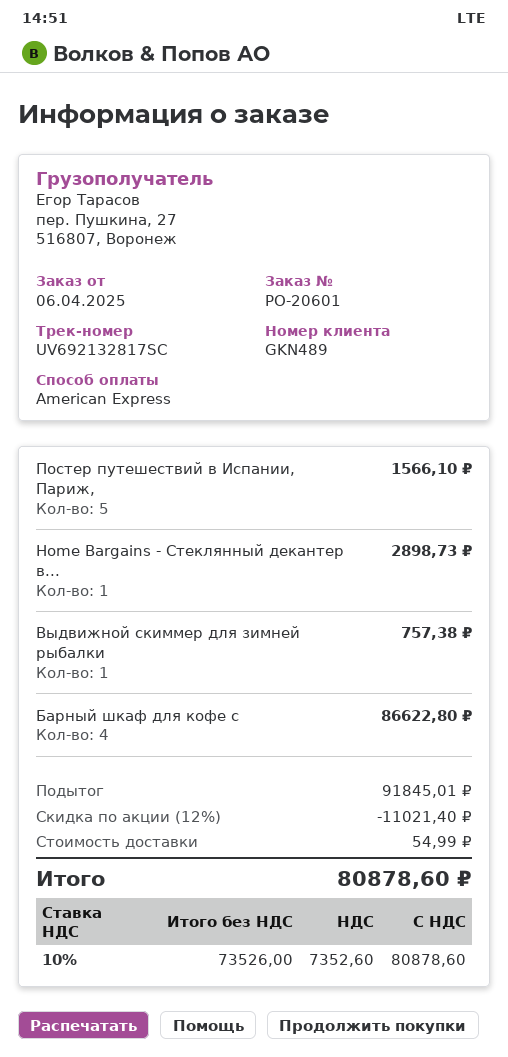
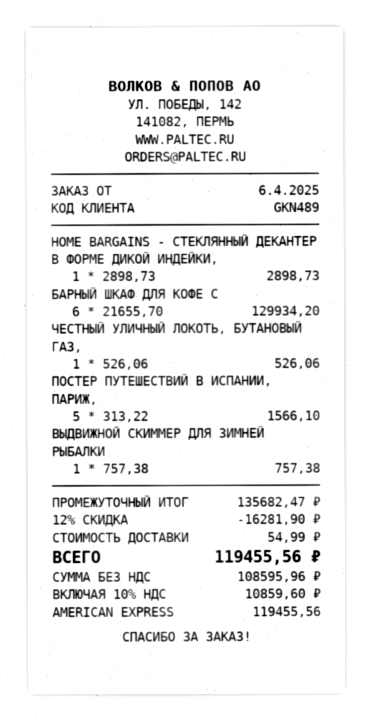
Барный шкаф для кофе с: 4 for 86622.80 -> 6 for 129934.20
ЧЕСТНЫЙ УЛИЧНЫЙ ЛОКОТЬ, БУТАНОВЫЙ ГАЗ,: none -> 1 for 526.06
subtotal: 91845.01 -> 135682.47
discount: 12% = 11021.40 -> 12% = 16281.90
net: 73526.00 -> 108595.96
tax: 10% = 7352.60 -> 10% = 10859.60
total: 80878.60 -> 119455.56

